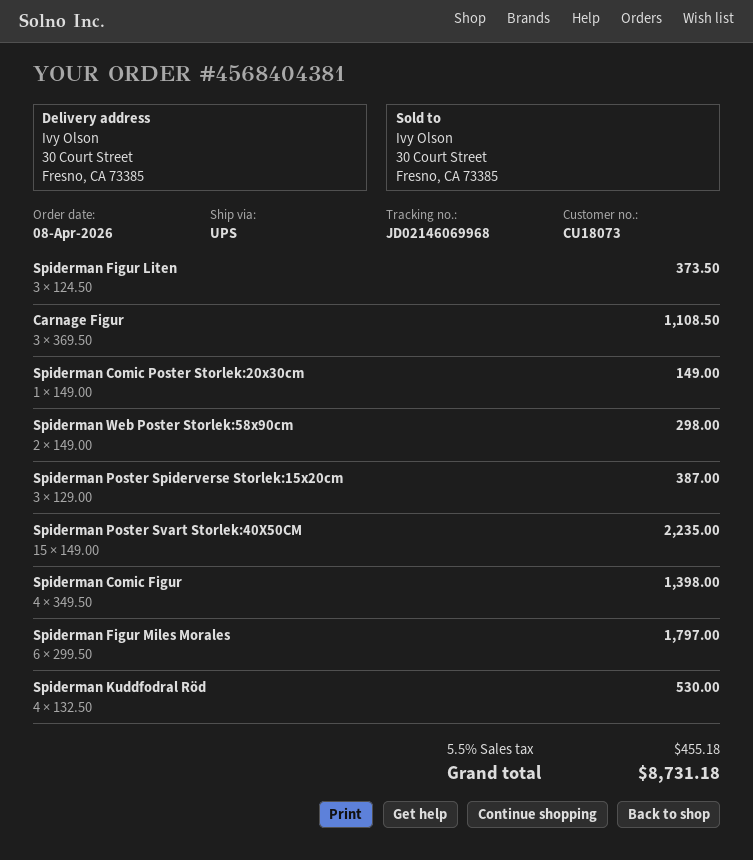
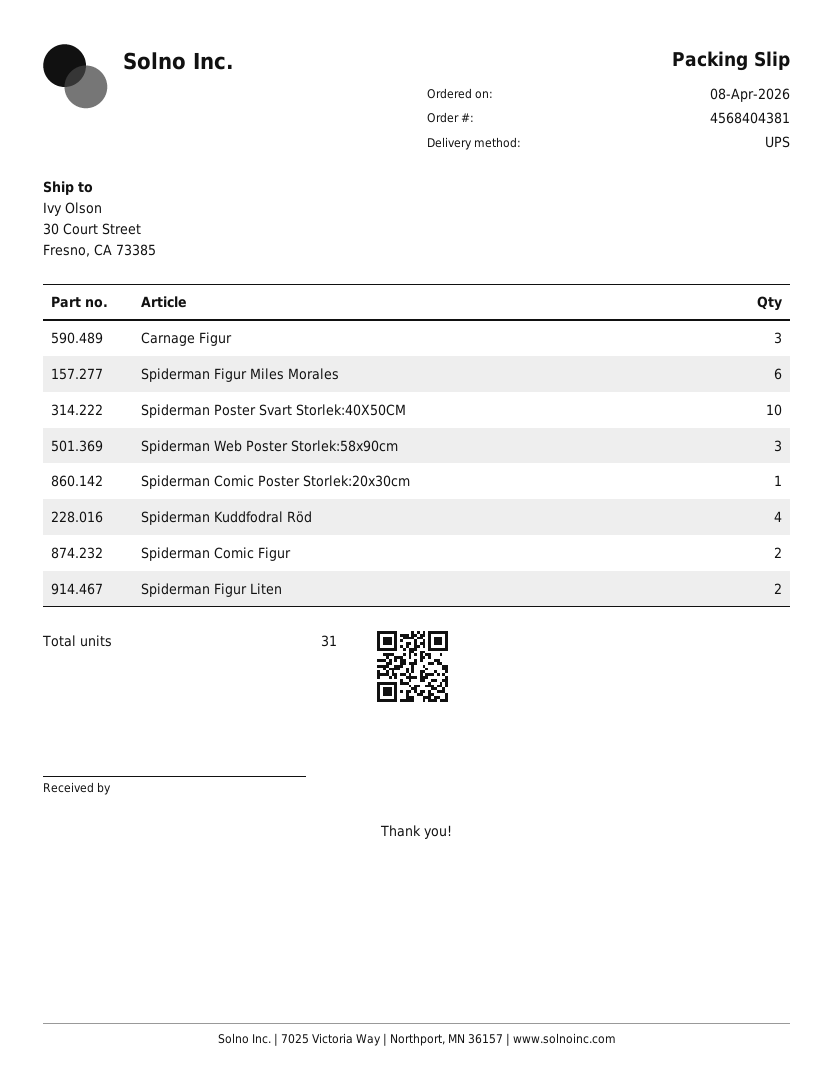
Spiderman Figur Liten: 3 -> 2
Spiderman Web Poster Storlek:58x90cm: 2 -> 3
Spiderman Poster Spiderverse Storlek:15x20cm: 3 -> none
Spiderman Poster Svart Storlek:40X50CM: 15 -> 10
Spiderman Comic Figur: 4 -> 2

